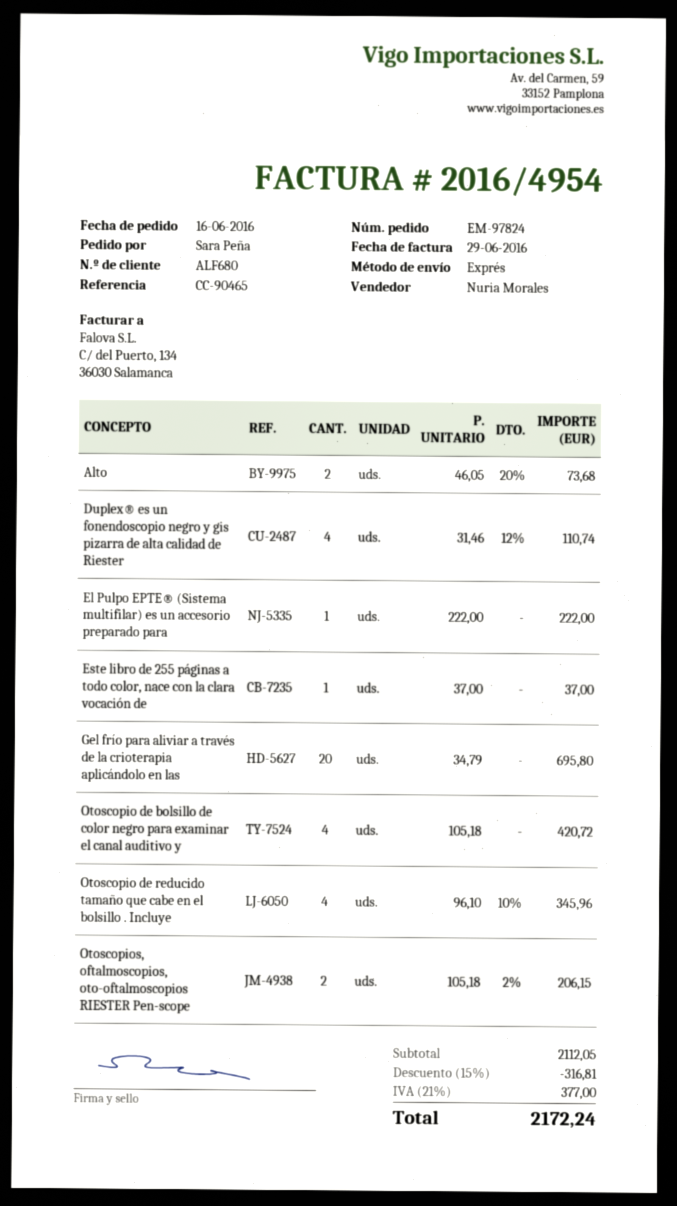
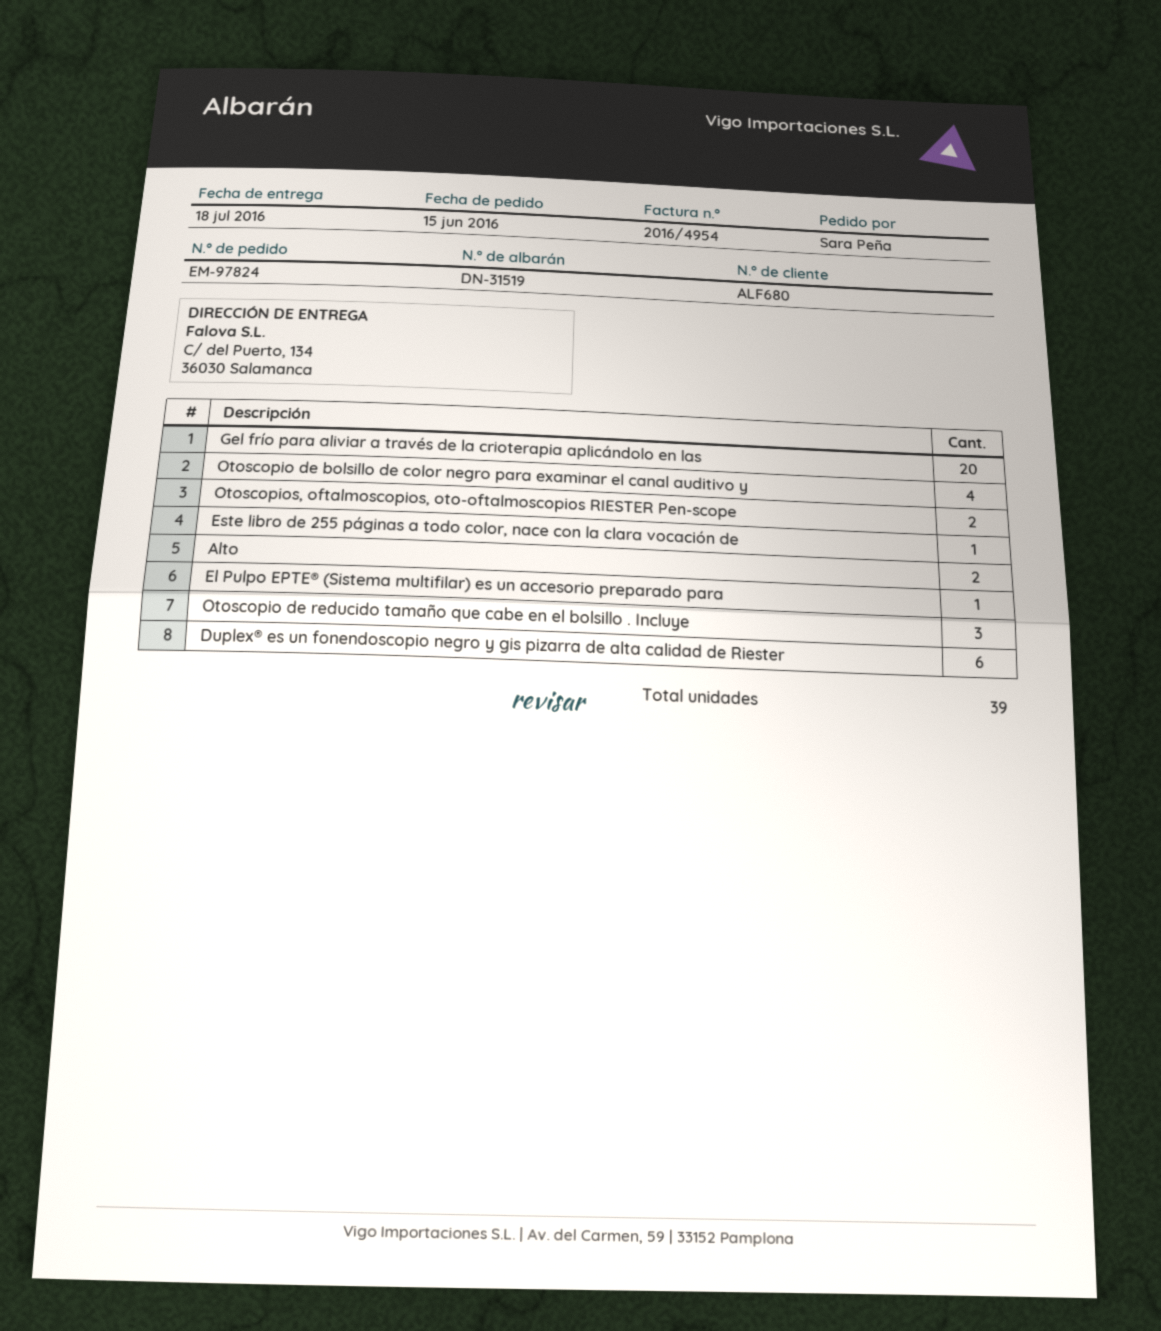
order date: 2016-06-16 -> 2016-06-15
Duplex® es un fonendoscopio negro y gis pizarra de alta calidad de Riester: 4 -> 6
Otoscopio de reducido tamaño que cabe en el bolsillo . Incluye: 4 -> 3

